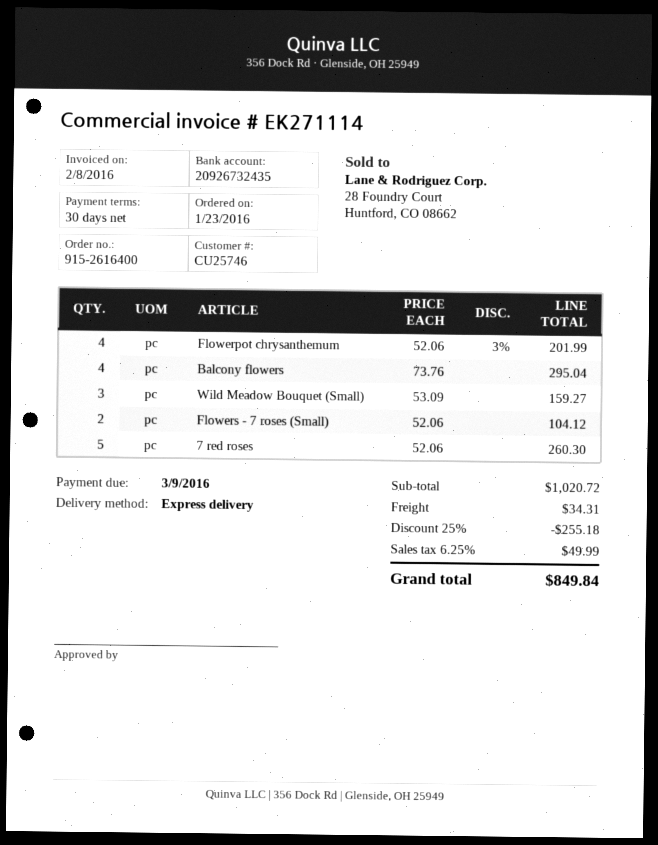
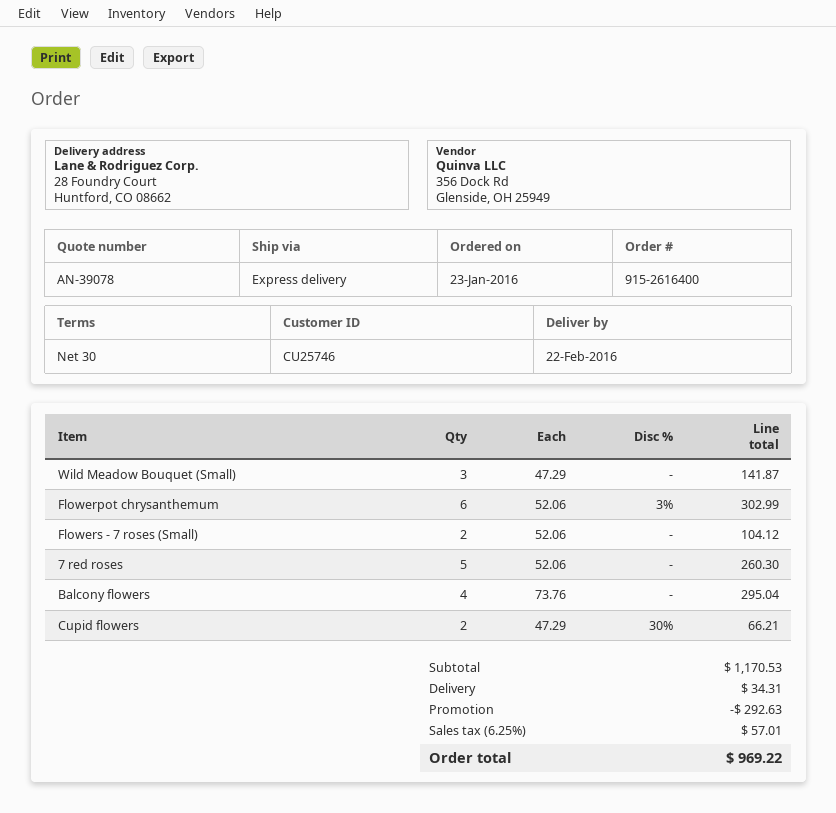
Flowerpot chrysanthemum: 4 x 52.06 - 3% = 201.99 -> 6 x 52.06 - 3% = 302.99
Wild Meadow Bouquet (Small): 3 x 53.09 = 159.27 -> 3 x 47.29 = 141.87
Cupid flowers: none -> 2 x 47.29 - 30% = 66.21
subtotal: 1020.72 -> 1170.53
discount: 255.18 -> 292.63
tax: 6.25% = 49.99 -> 6.25% = 57.01
total: 849.84 -> 969.22

